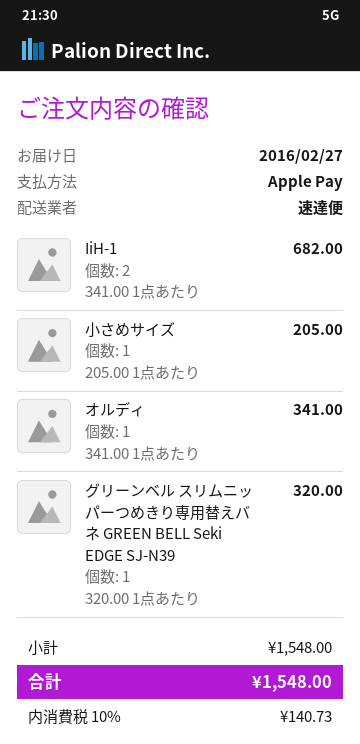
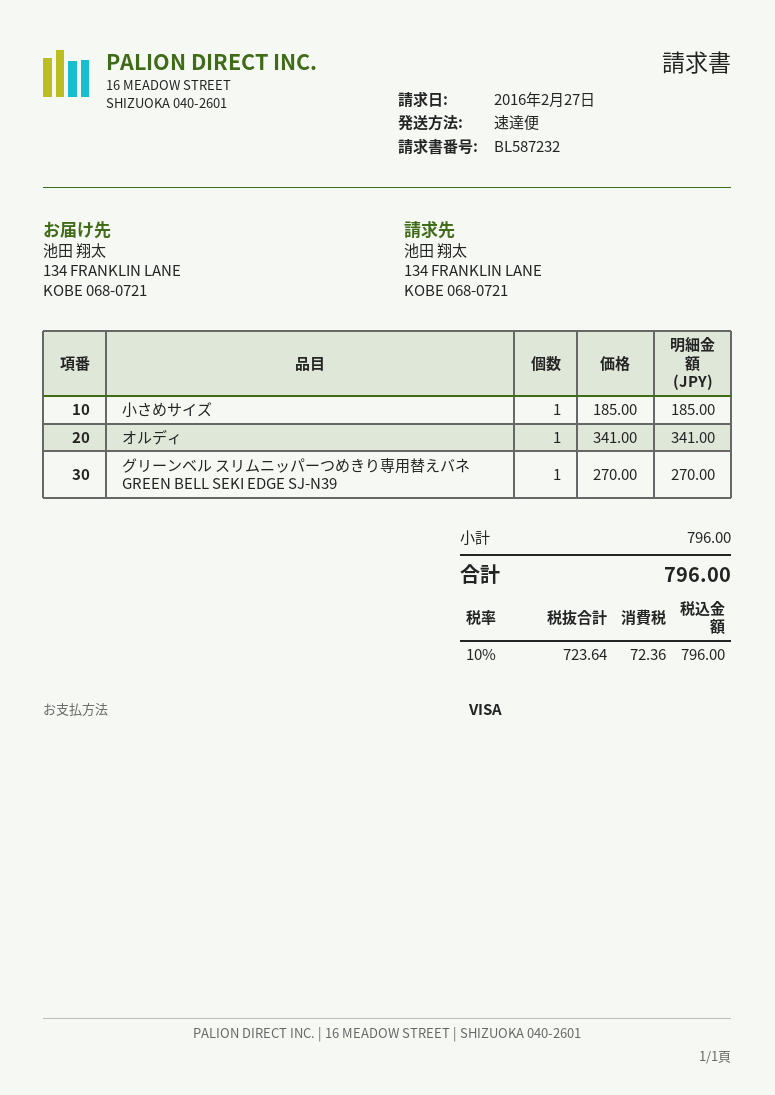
payment method: Apple Pay -> Visa
IiH-1: 2 x 341.00 = 682.00 -> none
小さめサイズ: 1 x 205.00 = 205.00 -> 1 x 185.00 = 185.00
グリーンベル スリムニッパーつめきり専用替えバネ GREEN BELL Seki EDGE SJ-N39: 1 x 320.00 = 320.00 -> 1 x 270.00 = 270.00
subtotal: 1548.00 -> 796.00
tax: 10% = 140.73 -> 10% = 72.36
total: 1548.00 -> 796.00

